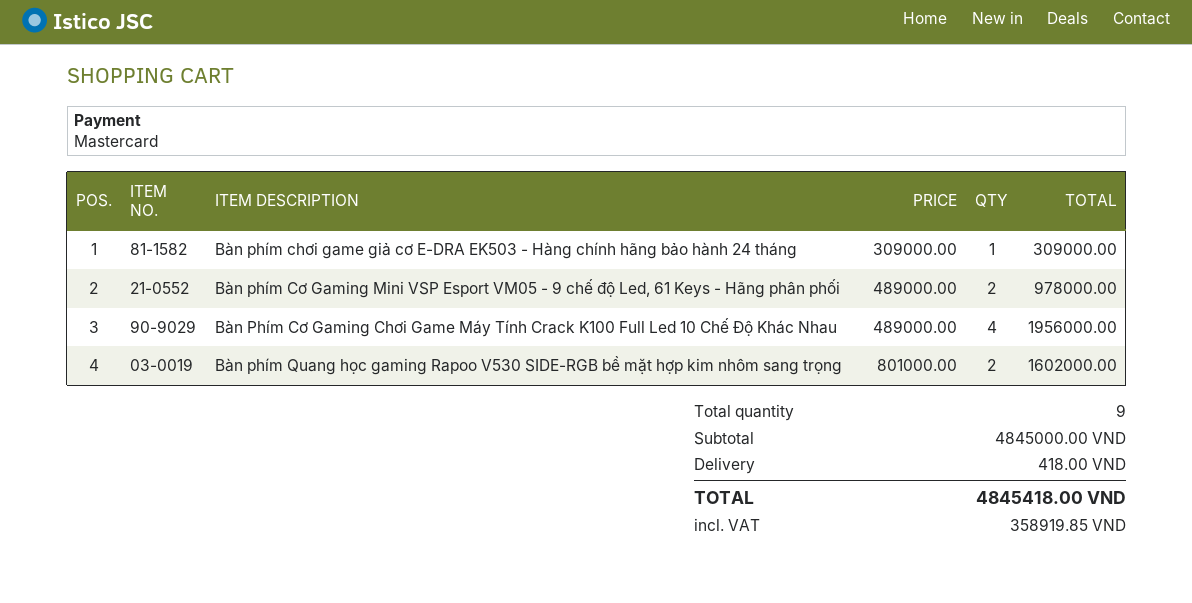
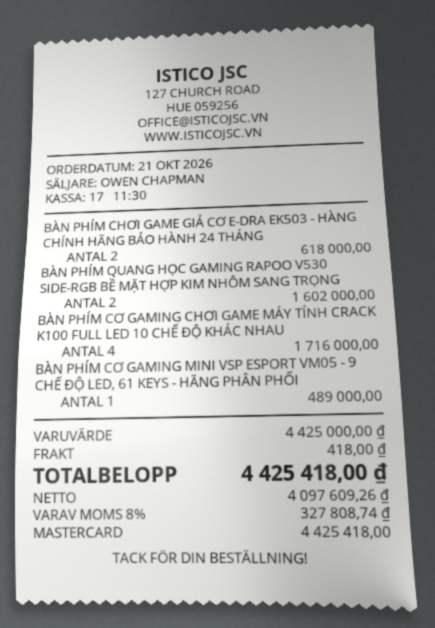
Bàn phím chơi game giả cơ E-DRA EK503 - Hàng chính hãng bảo hành 24 tháng: 1 for 309000.00 -> 2 for 618000.00
Bàn phím Cơ Gaming Mini VSP Esport VM05 - 9 chế độ Led, 61 Keys - Hãng phân phối: 2 for 978000.00 -> 1 for 489000.00
Bàn Phím Cơ Gaming Chơi Game Máy Tính Crack K100 Full Led 10 Chế Độ Khác Nhau: 4 for 1956000.00 -> 4 for 1716000.00
subtotal: 4845000.00 -> 4425000.00
tax: 358919.85 -> 327808.74
total: 4845418.00 -> 4425418.00

